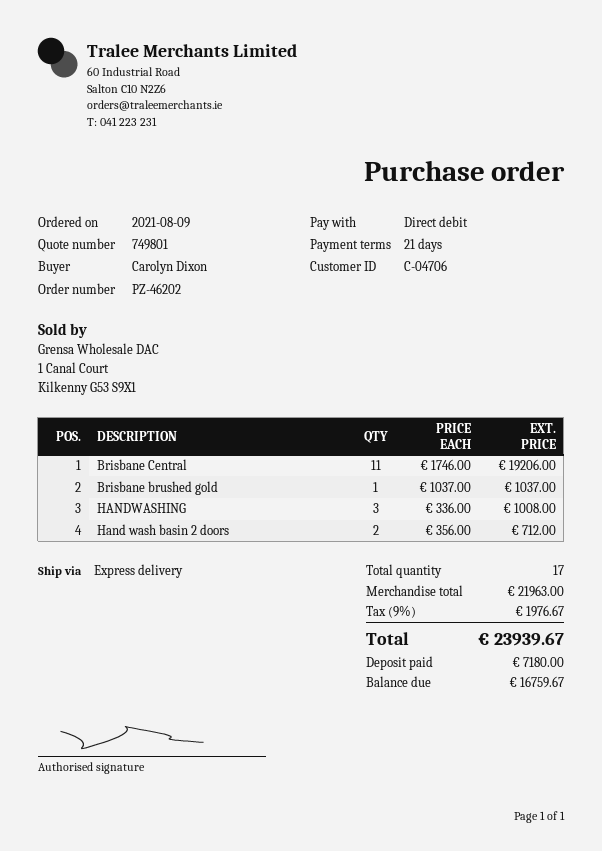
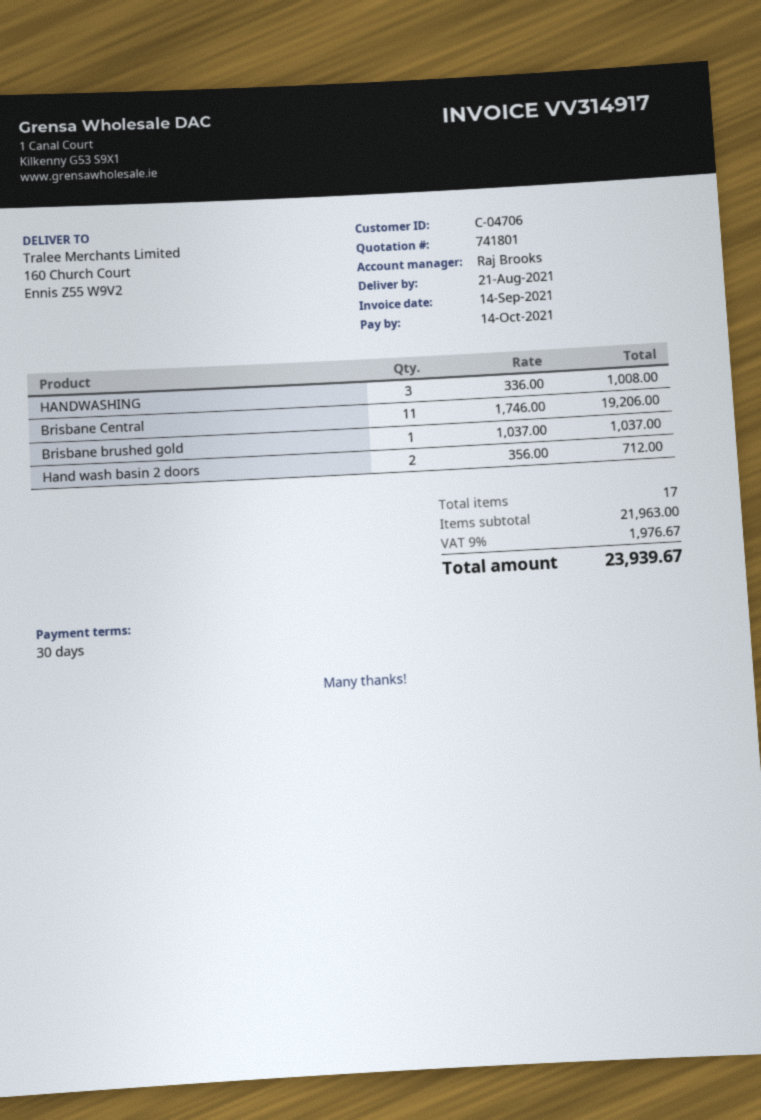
quote number: 749801 -> 741801
payment terms: 21 days -> 30 days

